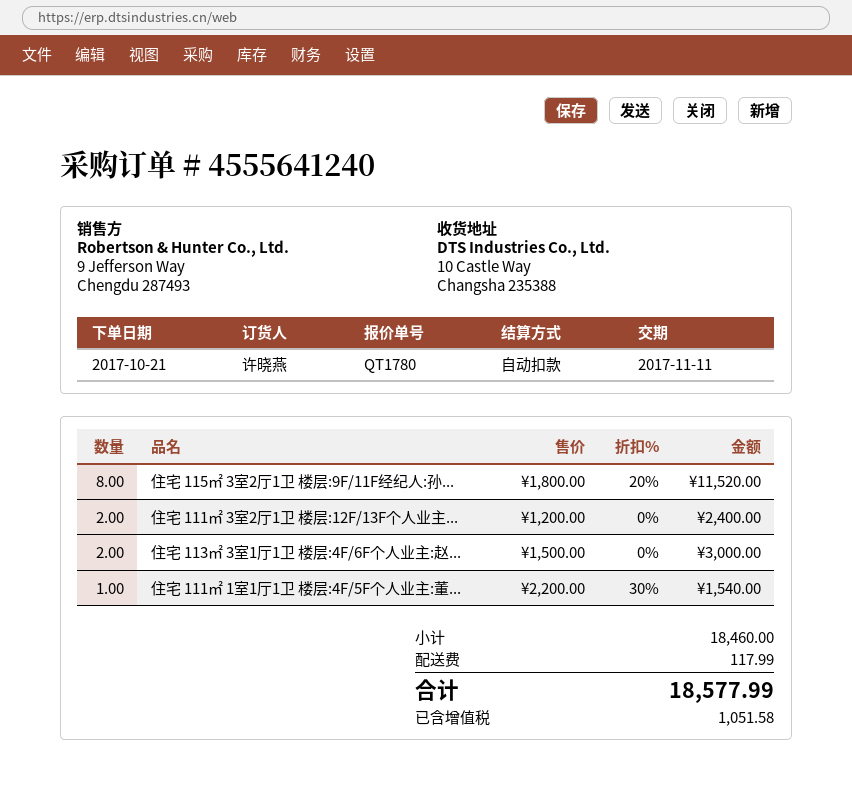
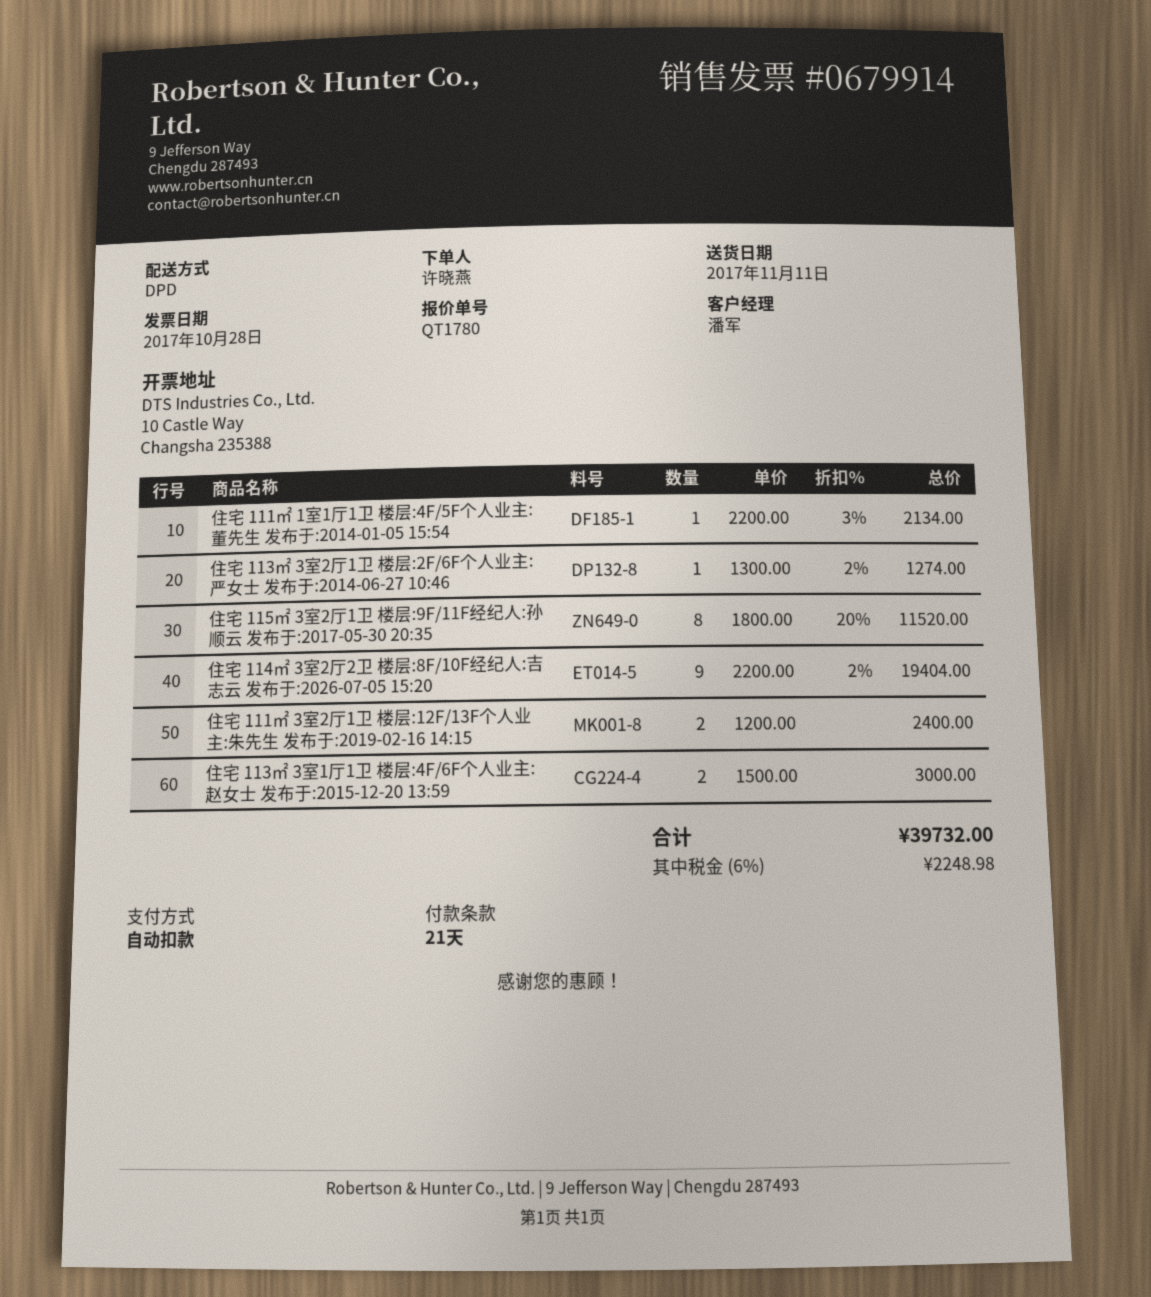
住宅 111㎡ 1室1厅1卫 楼层:4F/5F个人业主:董...: 1 x 2200.00 - 30% = 1540.00 -> 1 x 2200.00 - 3% = 2134.00
住宅 113㎡ 3室2厅1卫 楼层:2F/6F个人业主:严女士 发布于:2014-06-27 10:46: none -> 1 x 1300.00 - 2% = 1274.00
住宅 114㎡ 3室2厅2卫 楼层:8F/10F经纪人:吉志云 发布于:2026-07-05 15:20: none -> 9 x 2200.00 - 2% = 19404.00
shipping: 117.99 -> none
tax: 1051.58 -> 2248.98
total: 18577.99 -> 39732.00

